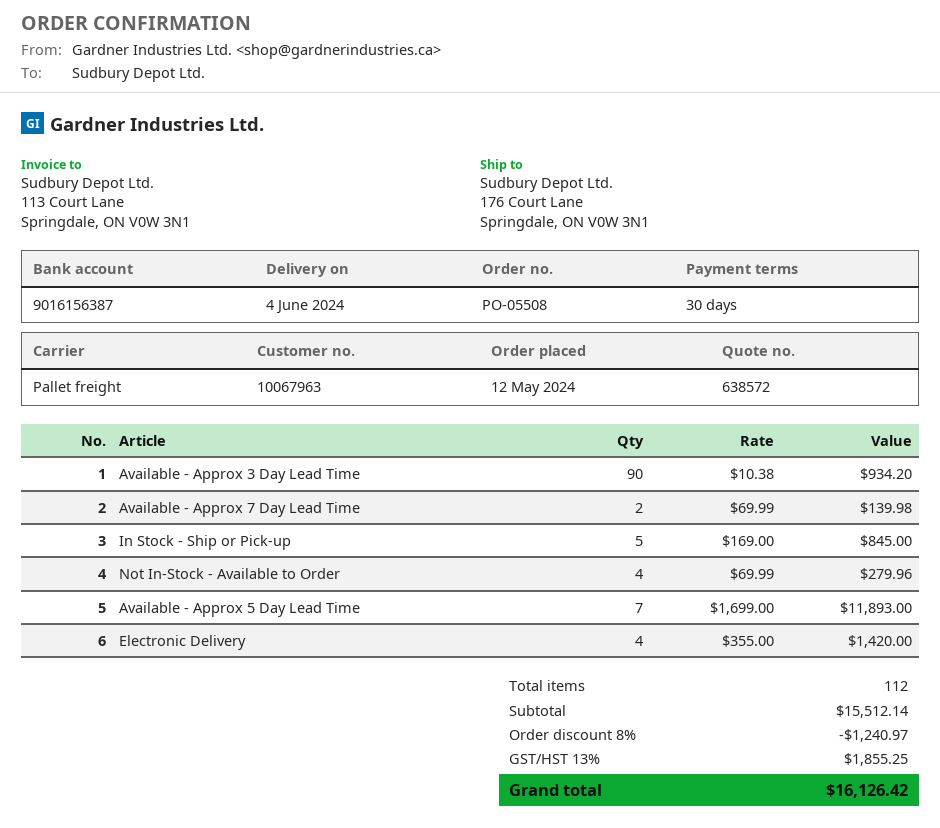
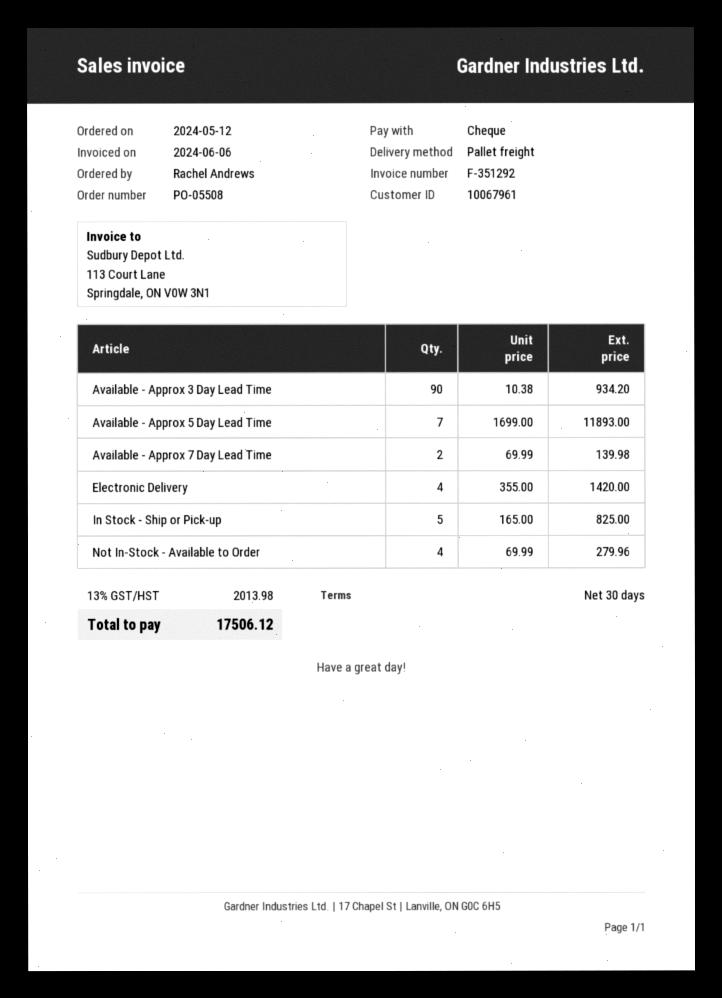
customer number: 10067963 -> 10067961
In Stock - Ship or Pick-up: 5 x 169.00 = 845.00 -> 5 x 165.00 = 825.00
discount: 8% = 1240.97 -> none
tax: 13% = 1855.25 -> 13% = 2013.98
total: 16126.42 -> 17506.12

